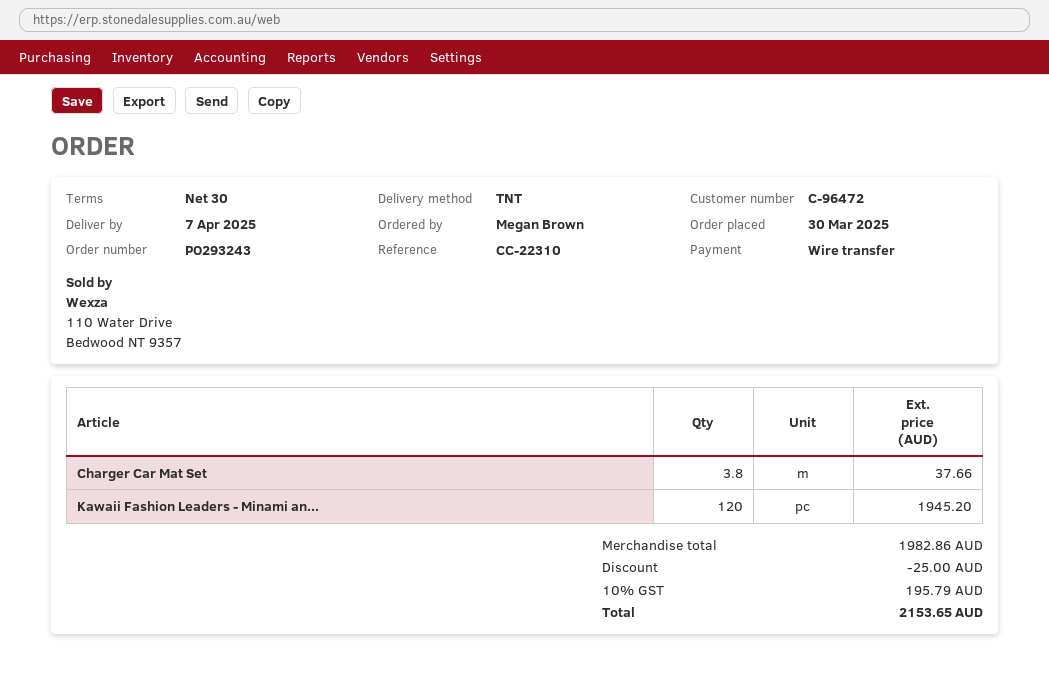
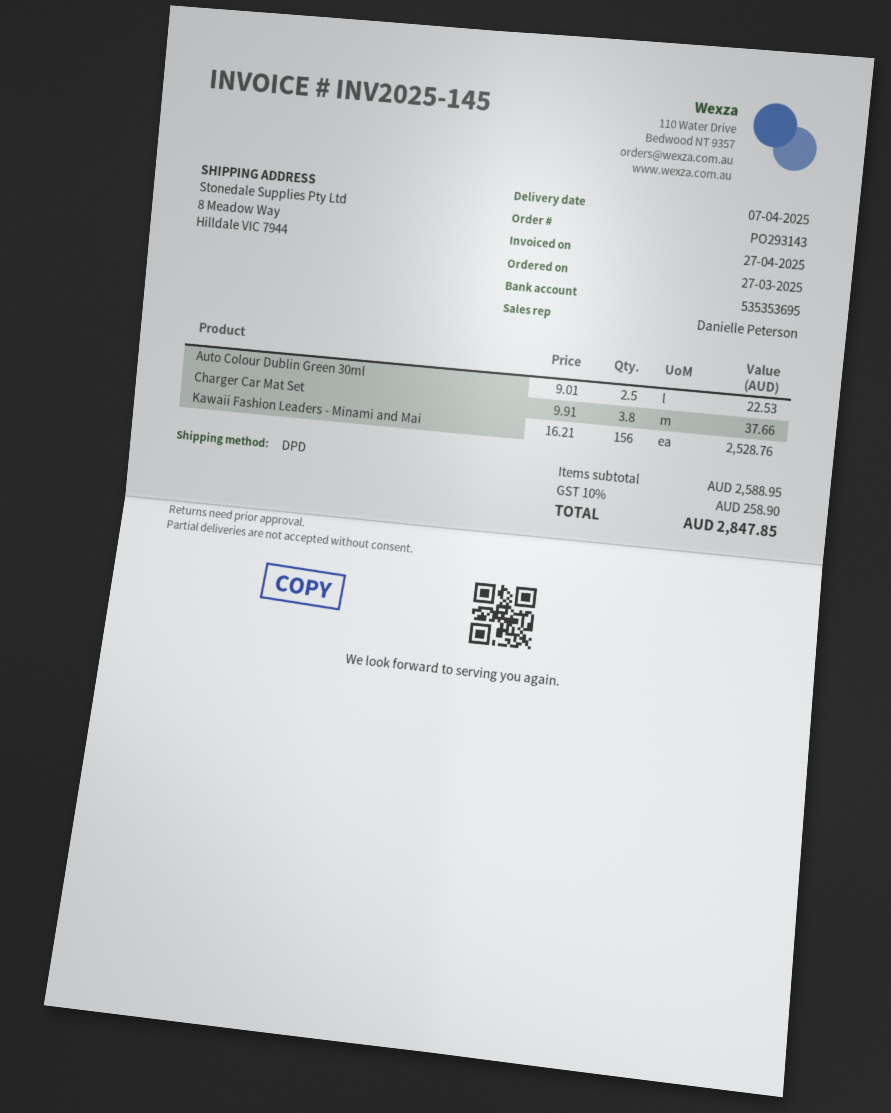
order number: PO293243 -> PO293143
order date: 2025-03-30 -> 2025-03-27
shipping method: TNT -> DPD
Kawaii Fashion Leaders - Minami an...: 120 for 1945.20 -> 156 for 2528.76
Auto Colour Dublin Green 30ml: none -> 2.5 for 22.53
subtotal: 1982.86 -> 2588.95
discount: 25.00 -> none
tax: 10% = 195.79 -> 10% = 258.90
total: 2153.65 -> 2847.85

